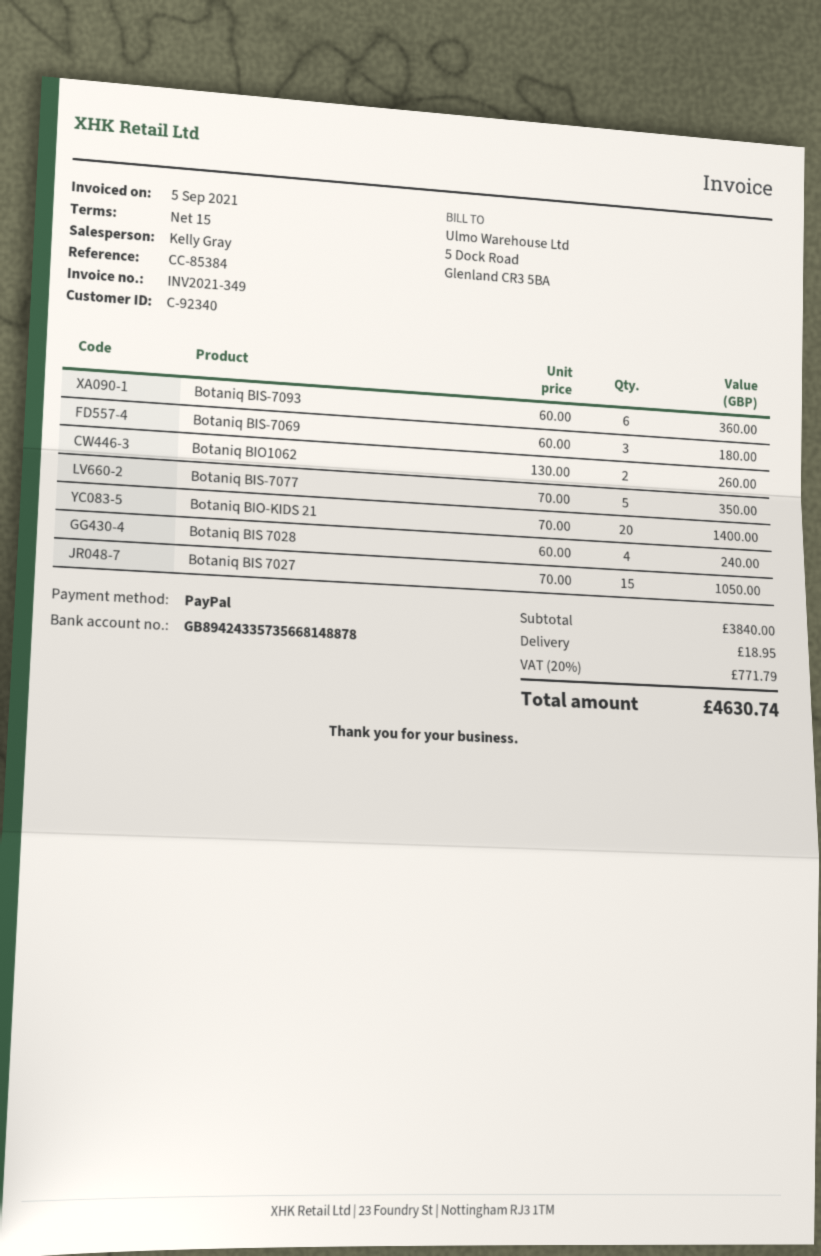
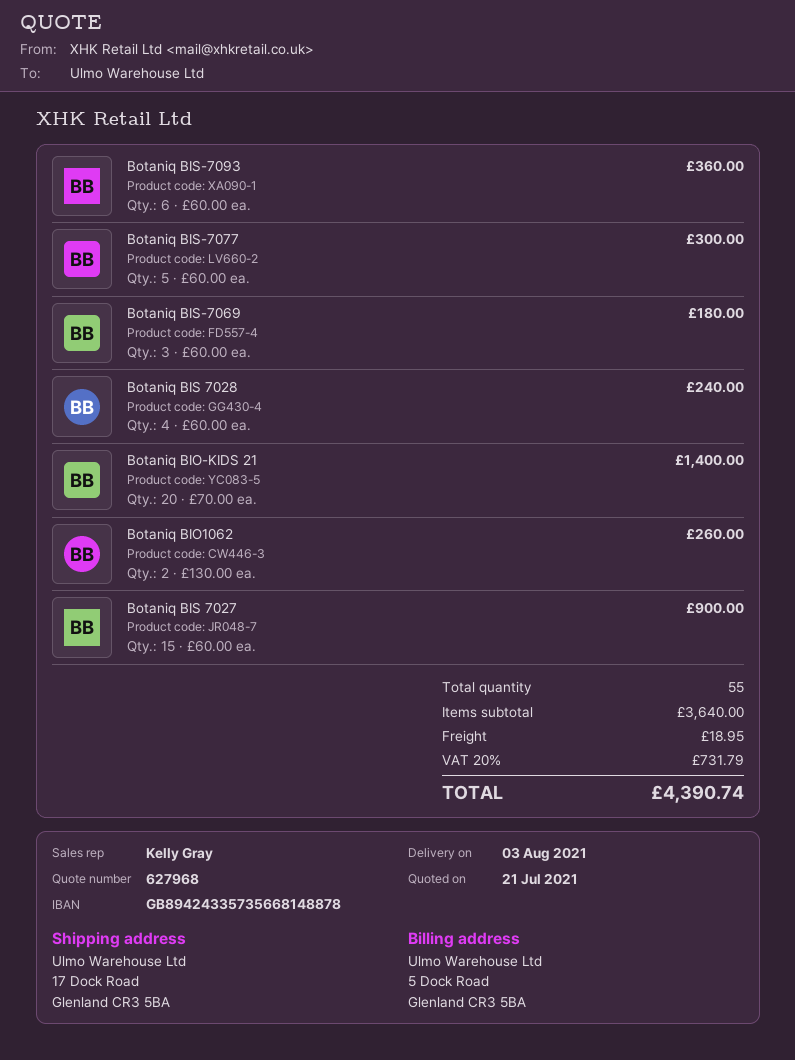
Botaniq BIS-7077: 5 x 70.00 = 350.00 -> 5 x 60.00 = 300.00
Botaniq BIS 7027: 15 x 70.00 = 1050.00 -> 15 x 60.00 = 900.00
subtotal: 3840.00 -> 3640.00
tax: 20% = 771.79 -> 20% = 731.79
total: 4630.74 -> 4390.74

